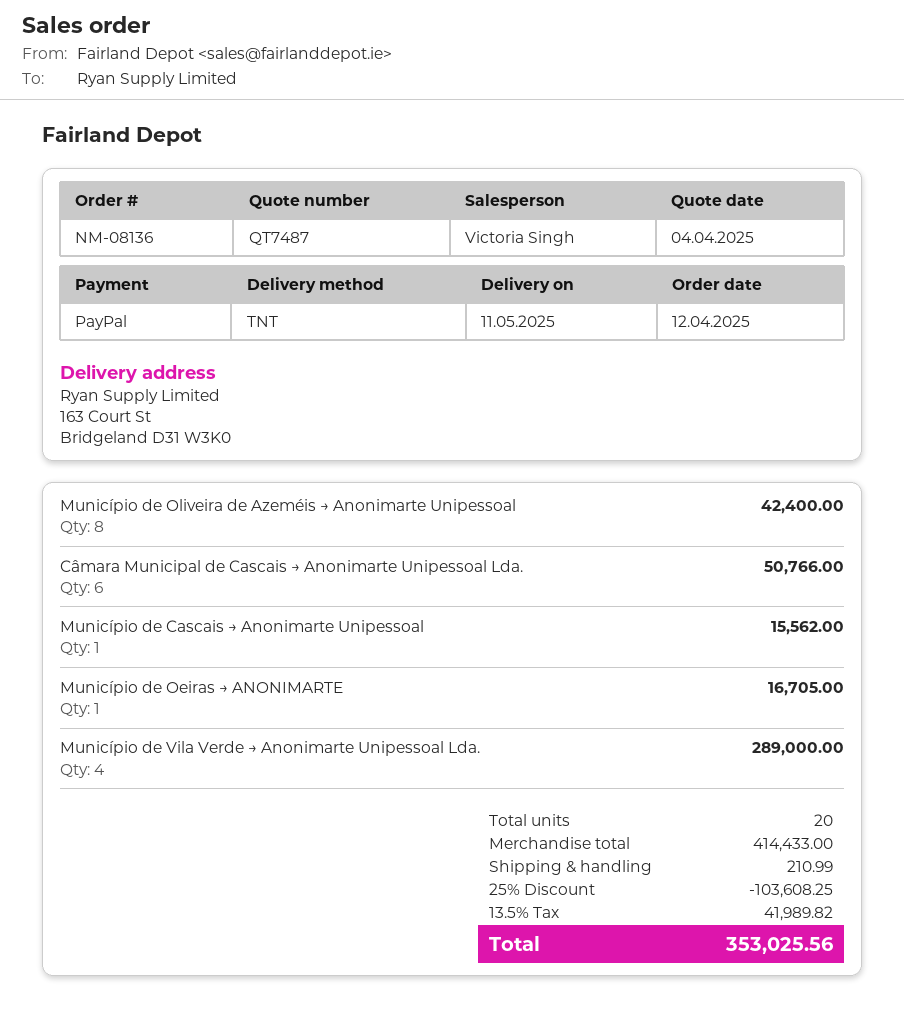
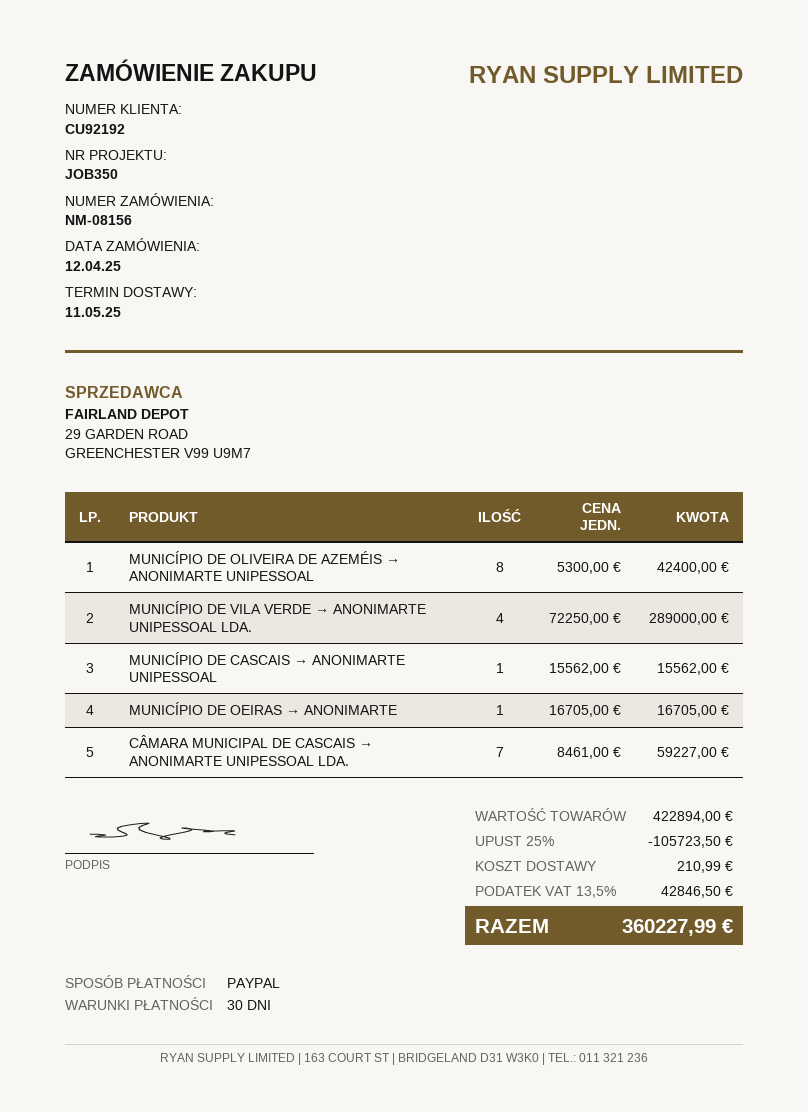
order number: NM-08136 -> NM-08156
Câmara Municipal de Cascais → Anonimarte Unipessoal Lda.: 6 for 50766.00 -> 7 for 59227.00
subtotal: 414433.00 -> 422894.00
discount: 25% = 103608.25 -> 25% = 105723.50
tax: 13.5% = 41989.82 -> 13.5% = 42846.50
total: 353025.56 -> 360227.99

